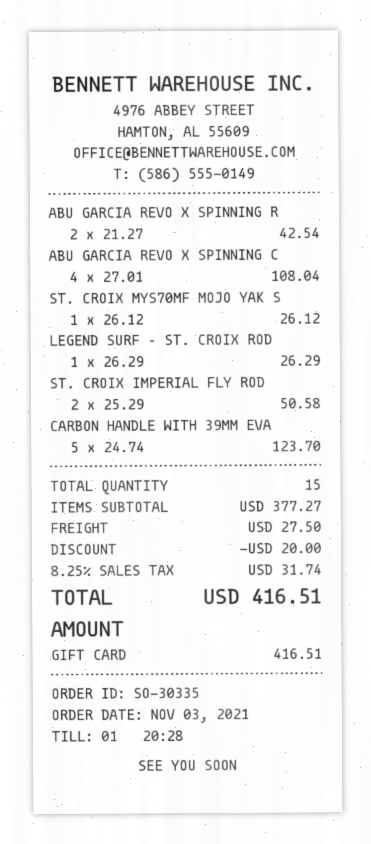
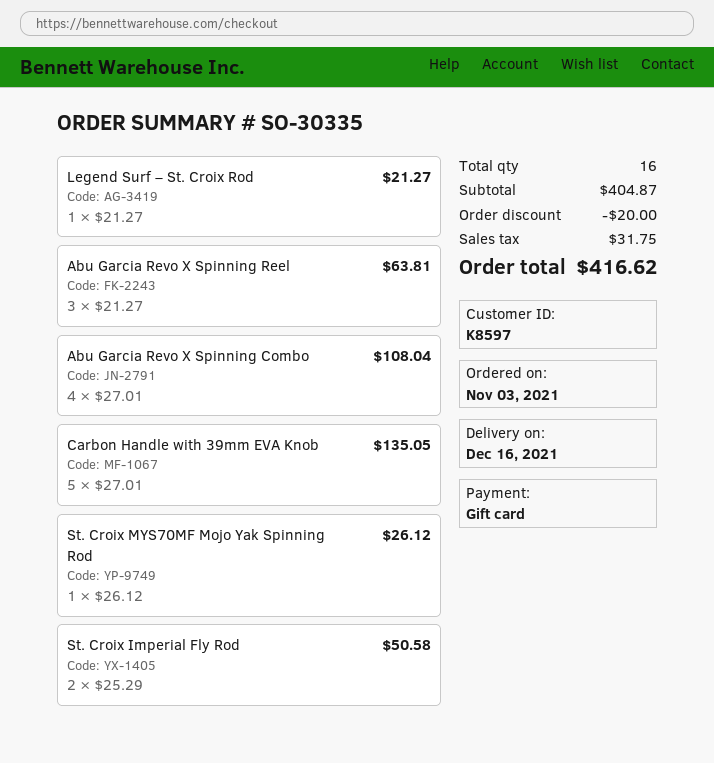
ABU GARCIA REVO X SPINNING R: 2 x 21.27 = 42.54 -> 3 x 21.27 = 63.81
LEGEND SURF – ST. CROIX ROD: 1 x 26.29 = 26.29 -> 1 x 21.27 = 21.27
CARBON HANDLE WITH 39MM EVA: 5 x 24.74 = 123.70 -> 5 x 27.01 = 135.05
total quantity: 15 -> 16
subtotal: 377.27 -> 404.87
shipping: 27.50 -> none
tax: 31.74 -> 31.75
total: 416.51 -> 416.62

